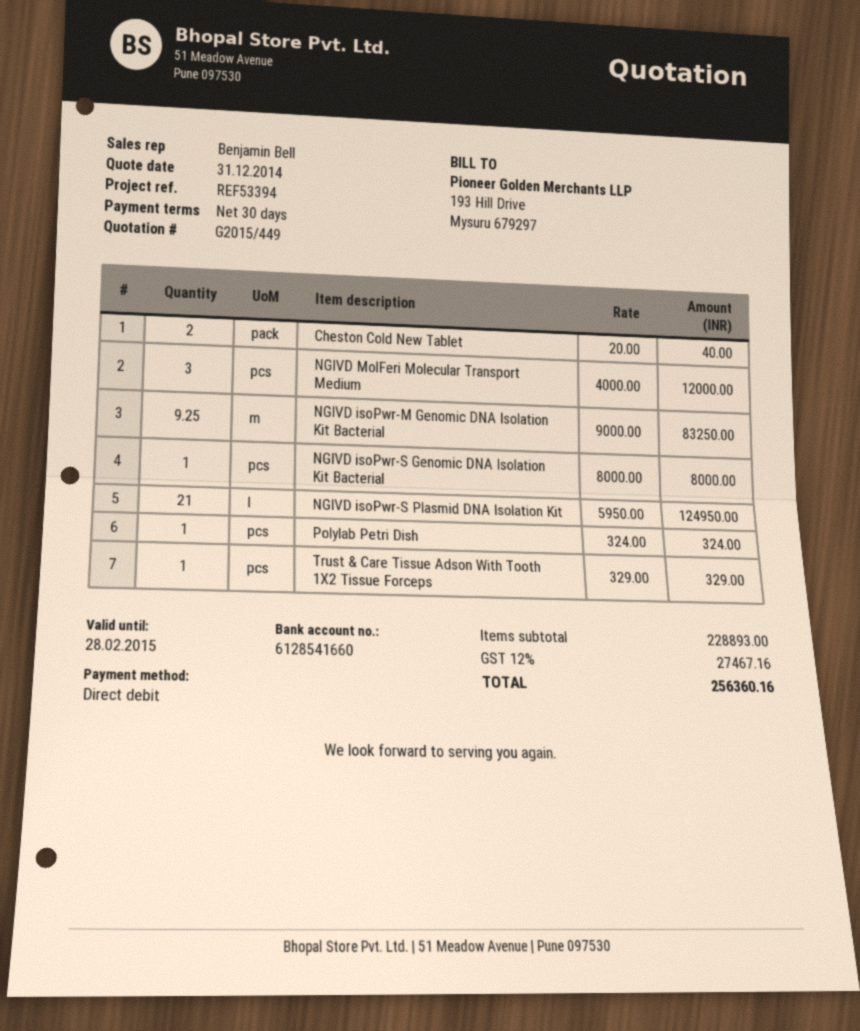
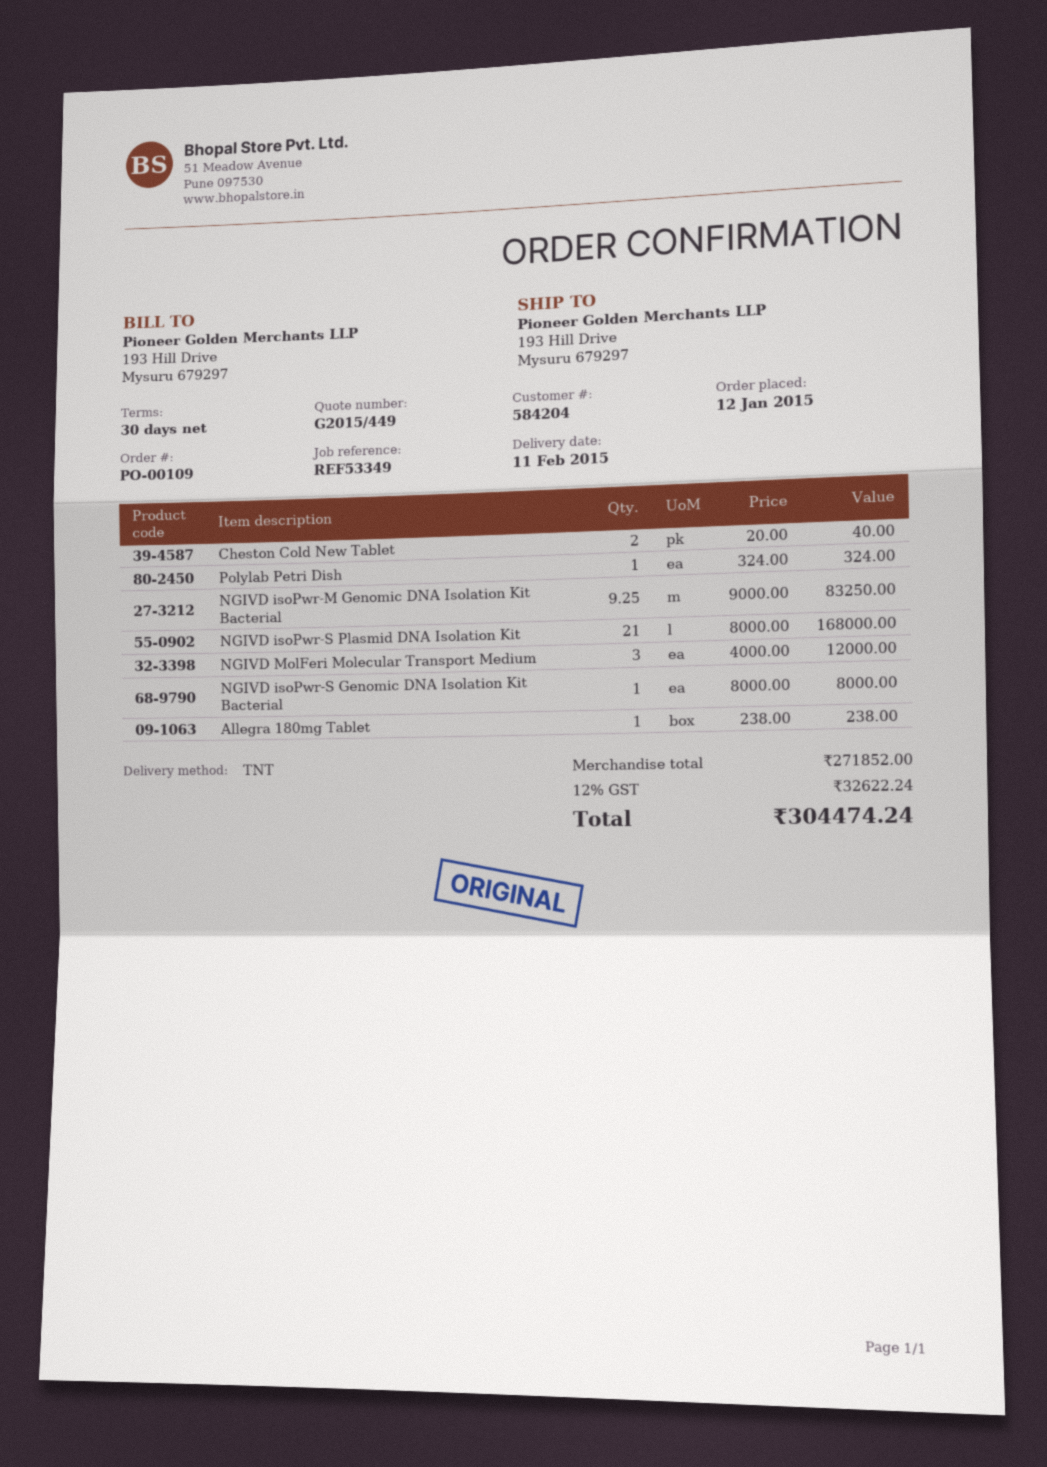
reference: REF53394 -> REF53349
NGIVD isoPwr-S Plasmid DNA Isolation Kit: 21 x 5950.00 = 124950.00 -> 21 x 8000.00 = 168000.00
Trust & Care Tissue Adson With Tooth 1X2 Tissue Forceps: 1 x 329.00 = 329.00 -> none
Allegra 180mg Tablet: none -> 1 x 238.00 = 238.00
subtotal: 228893.00 -> 271852.00
tax: 12% = 27467.16 -> 12% = 32622.24
total: 256360.16 -> 304474.24

